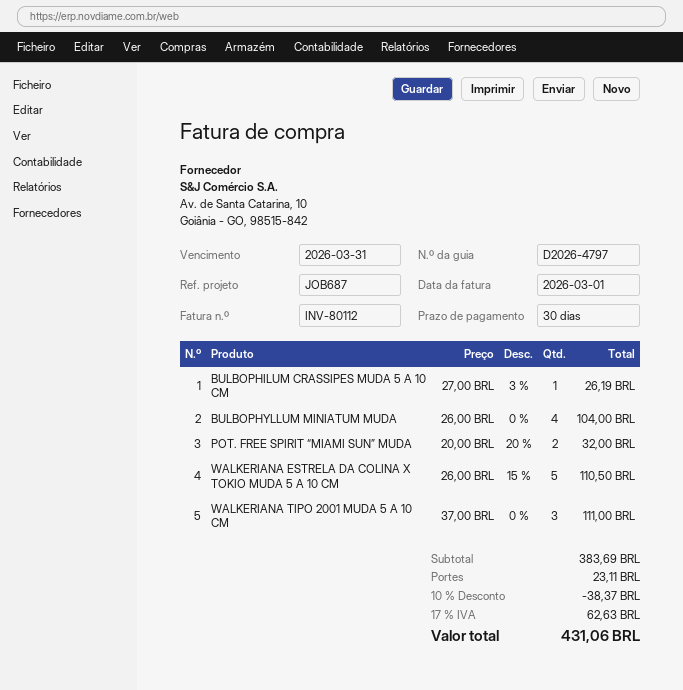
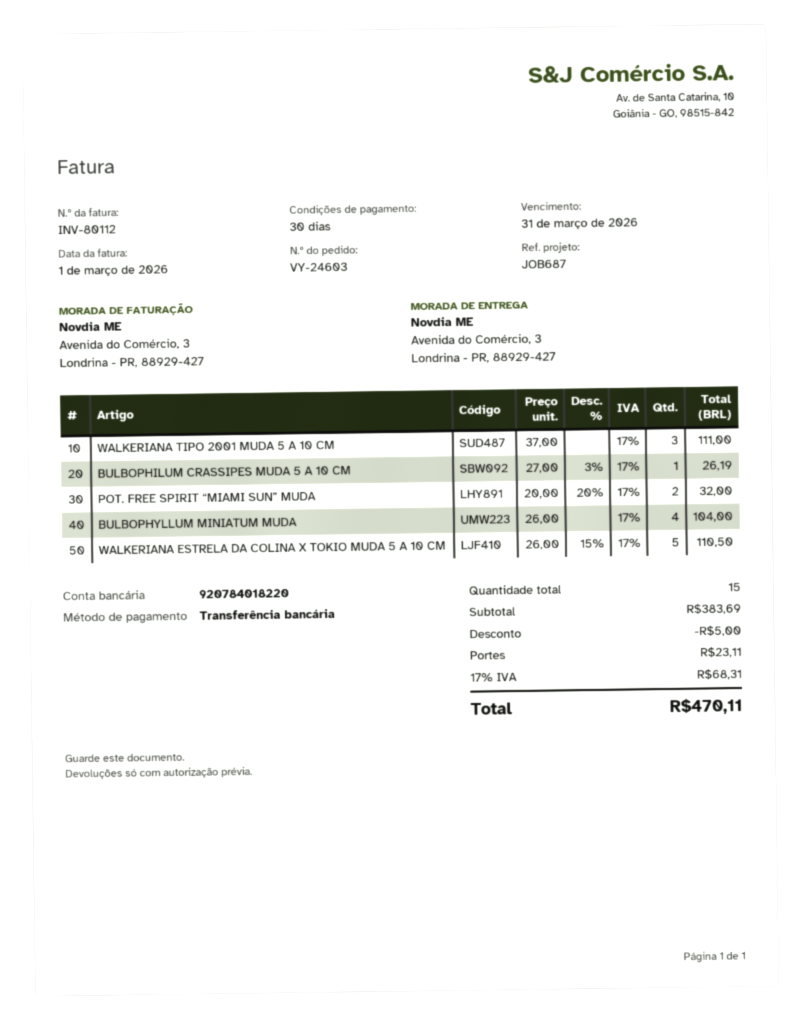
discount: 38.37 -> 5.00
tax: 17% = 62.63 -> 17% = 68.31
total: 431.06 -> 470.11

